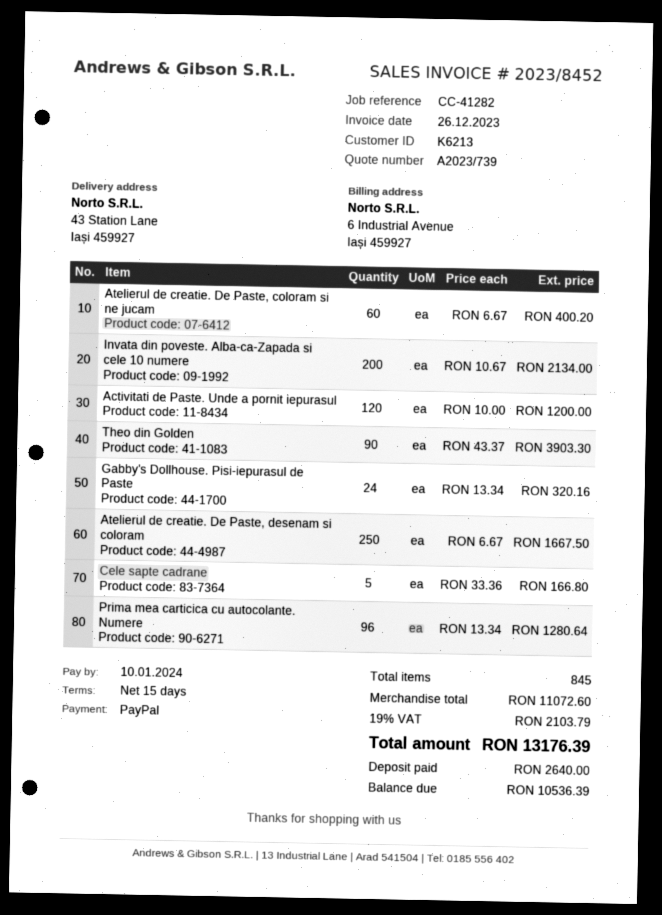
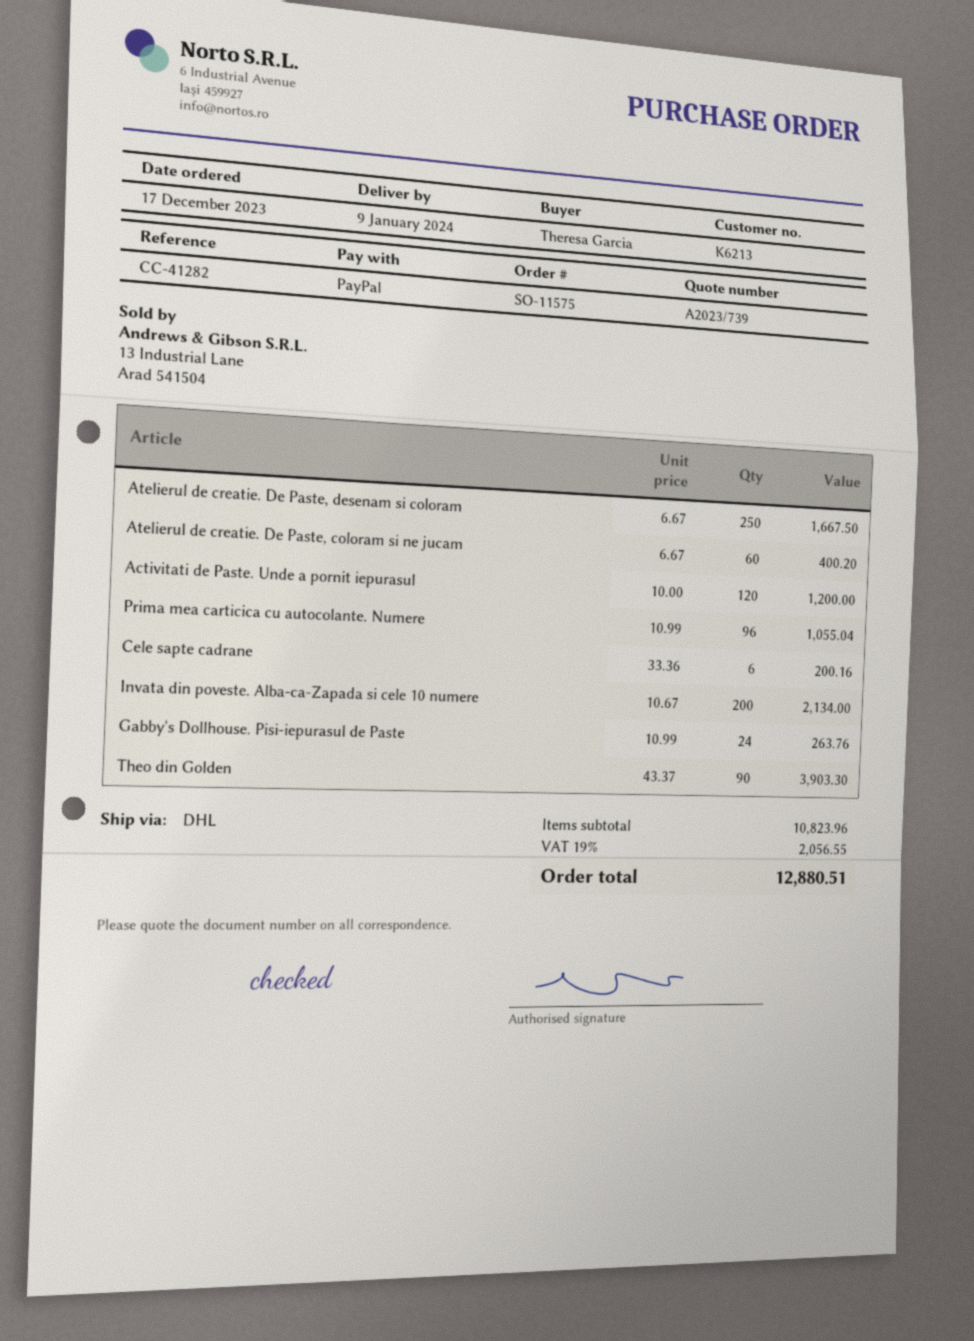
Gabby's Dollhouse. Pisi-iepurasul de Paste: 24 x 13.34 = 320.16 -> 24 x 10.99 = 263.76
Cele sapte cadrane: 5 x 33.36 = 166.80 -> 6 x 33.36 = 200.16
Prima mea carticica cu autocolante. Numere: 96 x 13.34 = 1280.64 -> 96 x 10.99 = 1055.04
subtotal: 11072.60 -> 10823.96
tax: 19% = 2103.79 -> 19% = 2056.55
total: 13176.39 -> 12880.51

